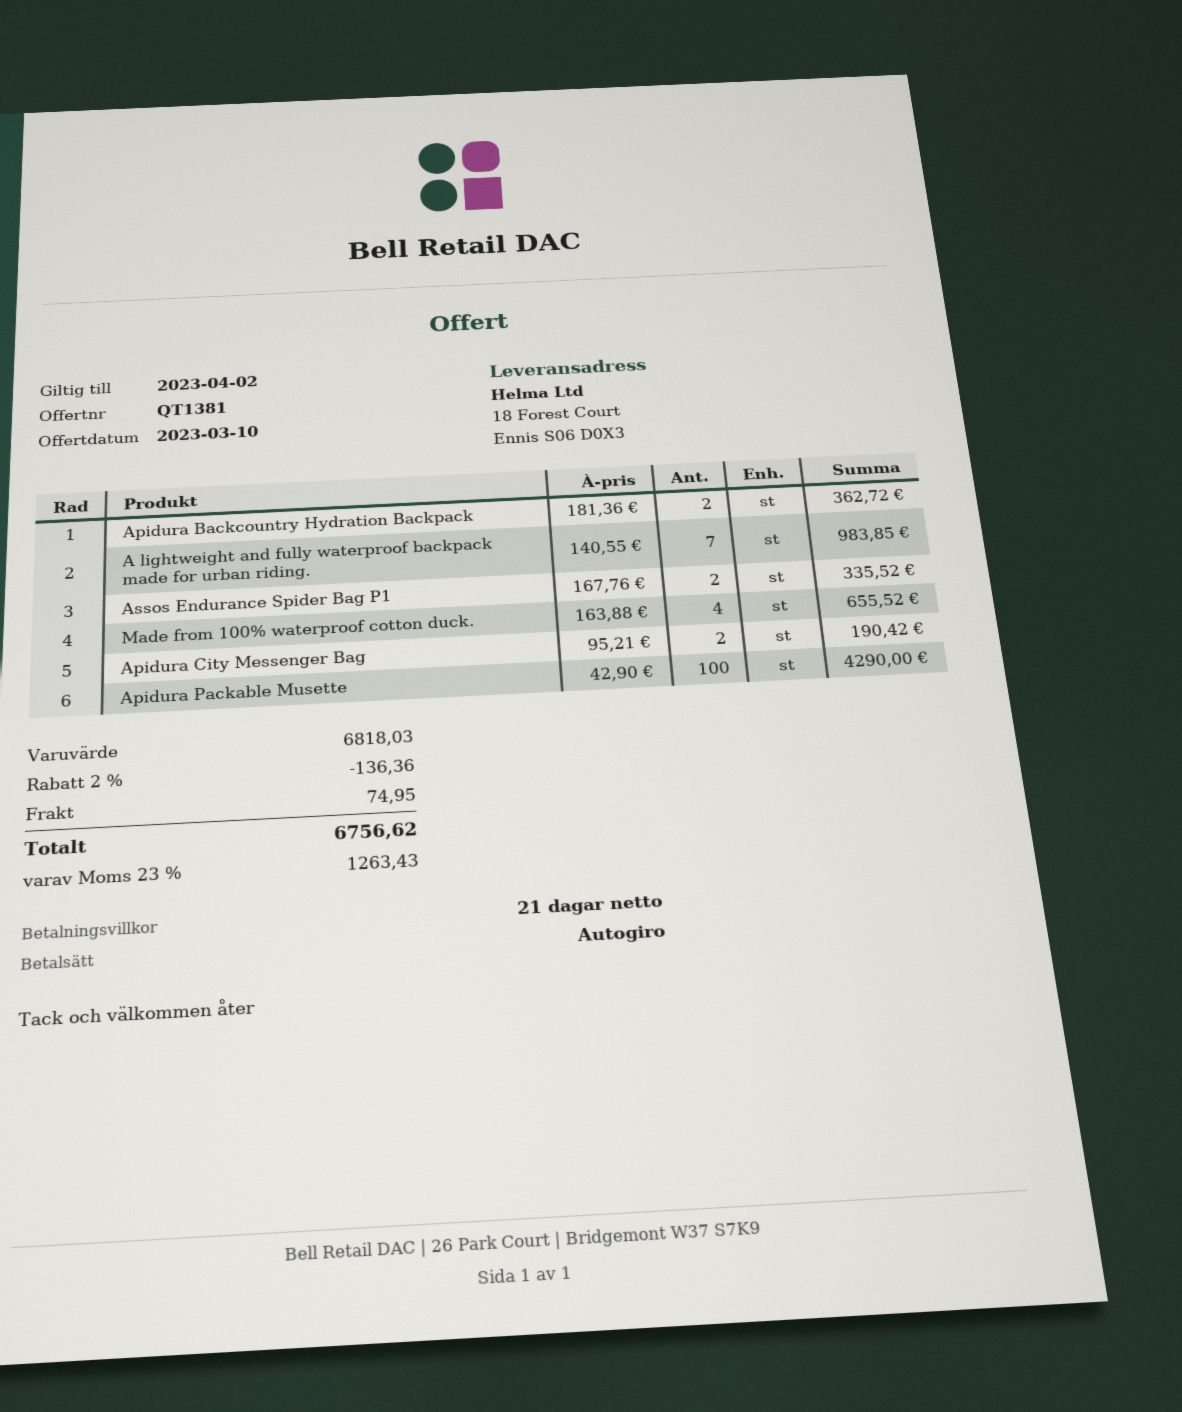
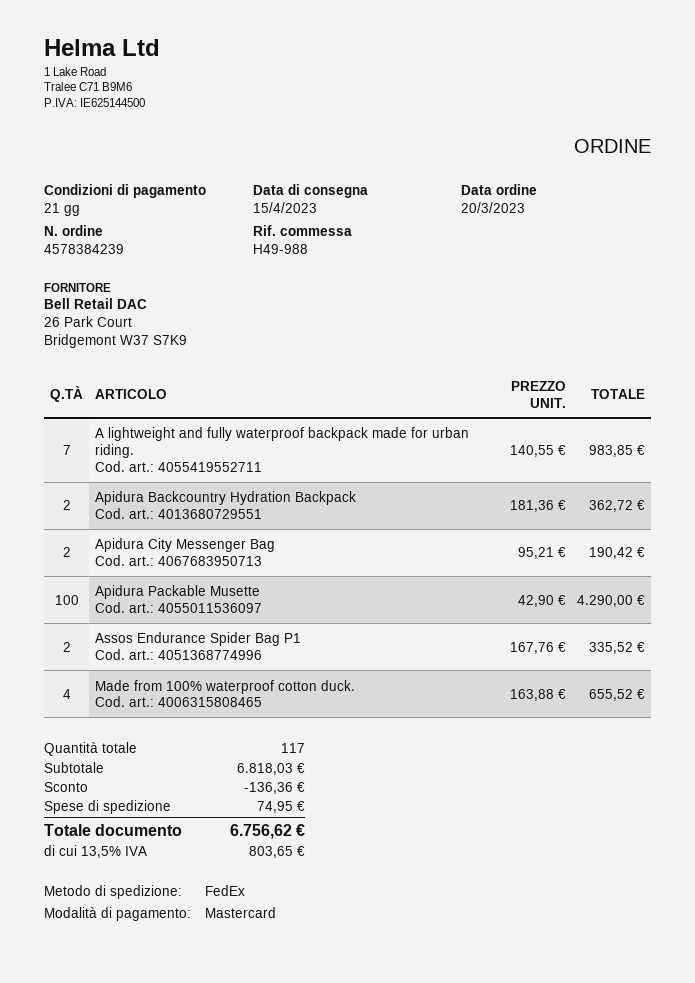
payment method: direct debit -> Mastercard
tax: 23% = 1263.43 -> 13.5% = 803.65

